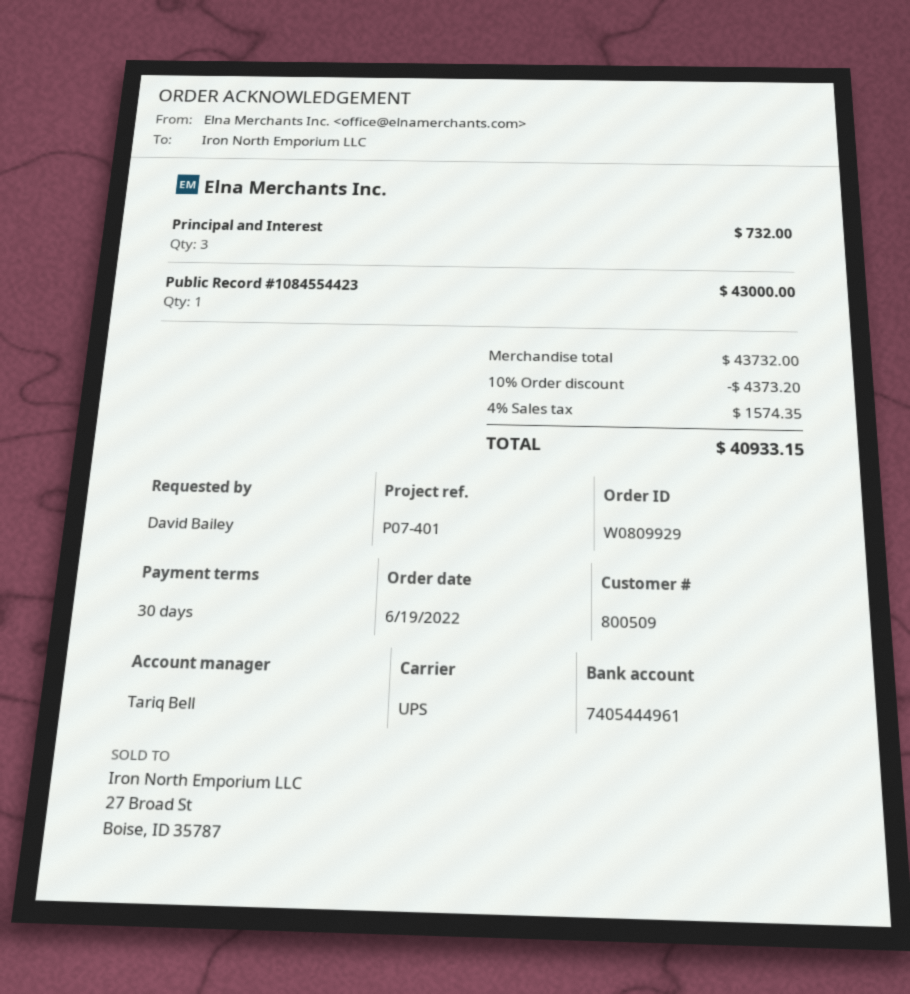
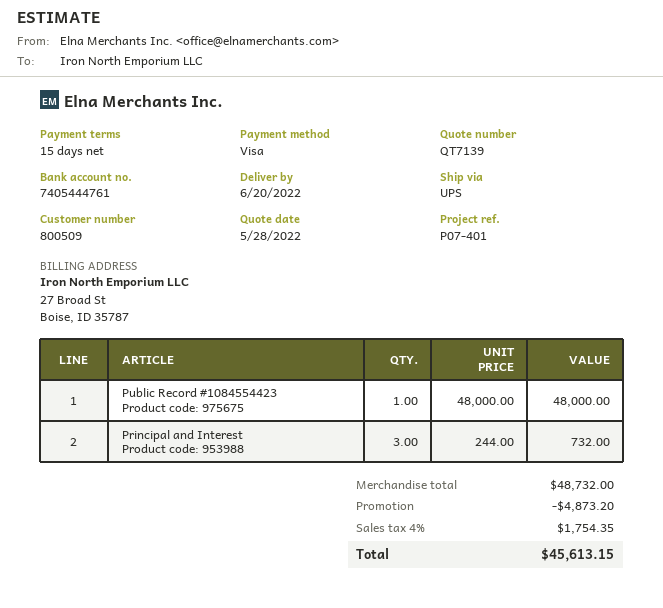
payment terms: 30 days -> 15 days
bank account: 7405444961 -> 7405444761
Public Record #1084554423: 1 for 43000.00 -> 1 for 48000.00
subtotal: 43732.00 -> 48732.00
discount: 4373.20 -> 4873.20
tax: 4% = 1574.35 -> 4% = 1754.35
total: 40933.15 -> 45613.15

